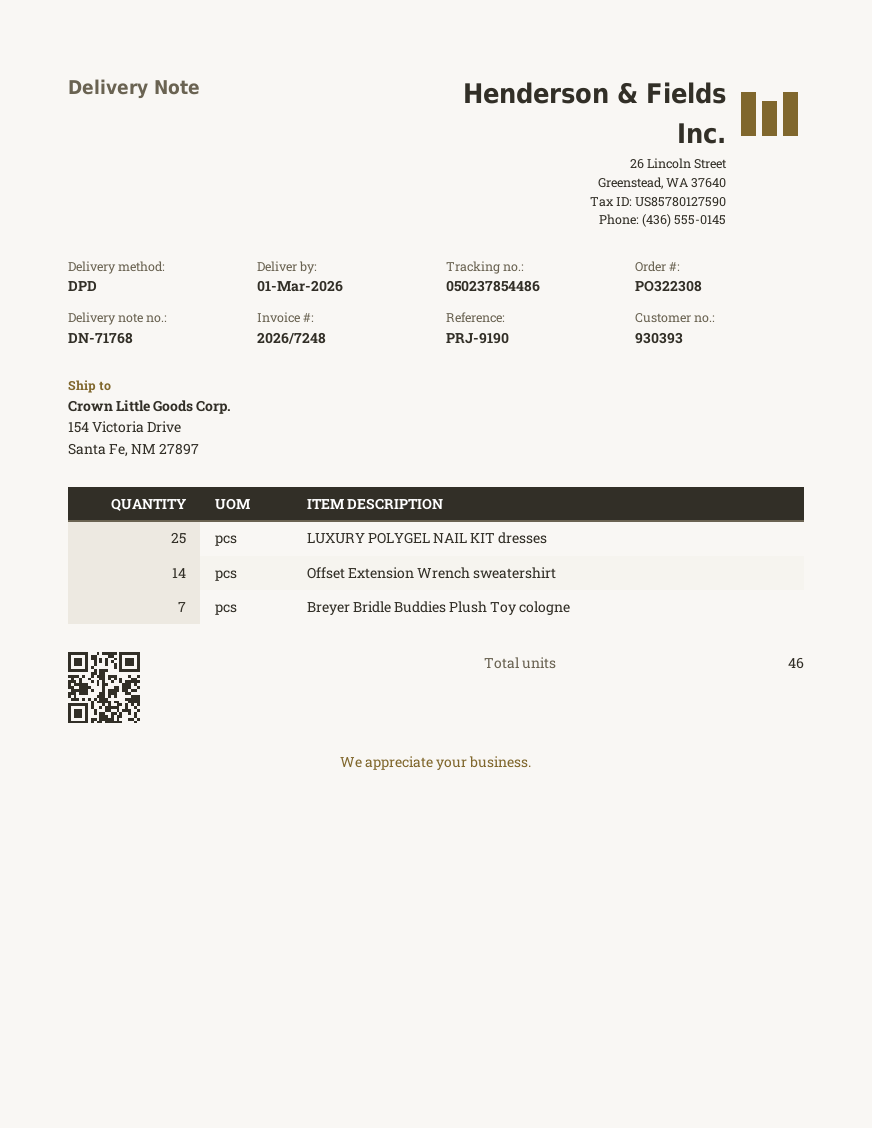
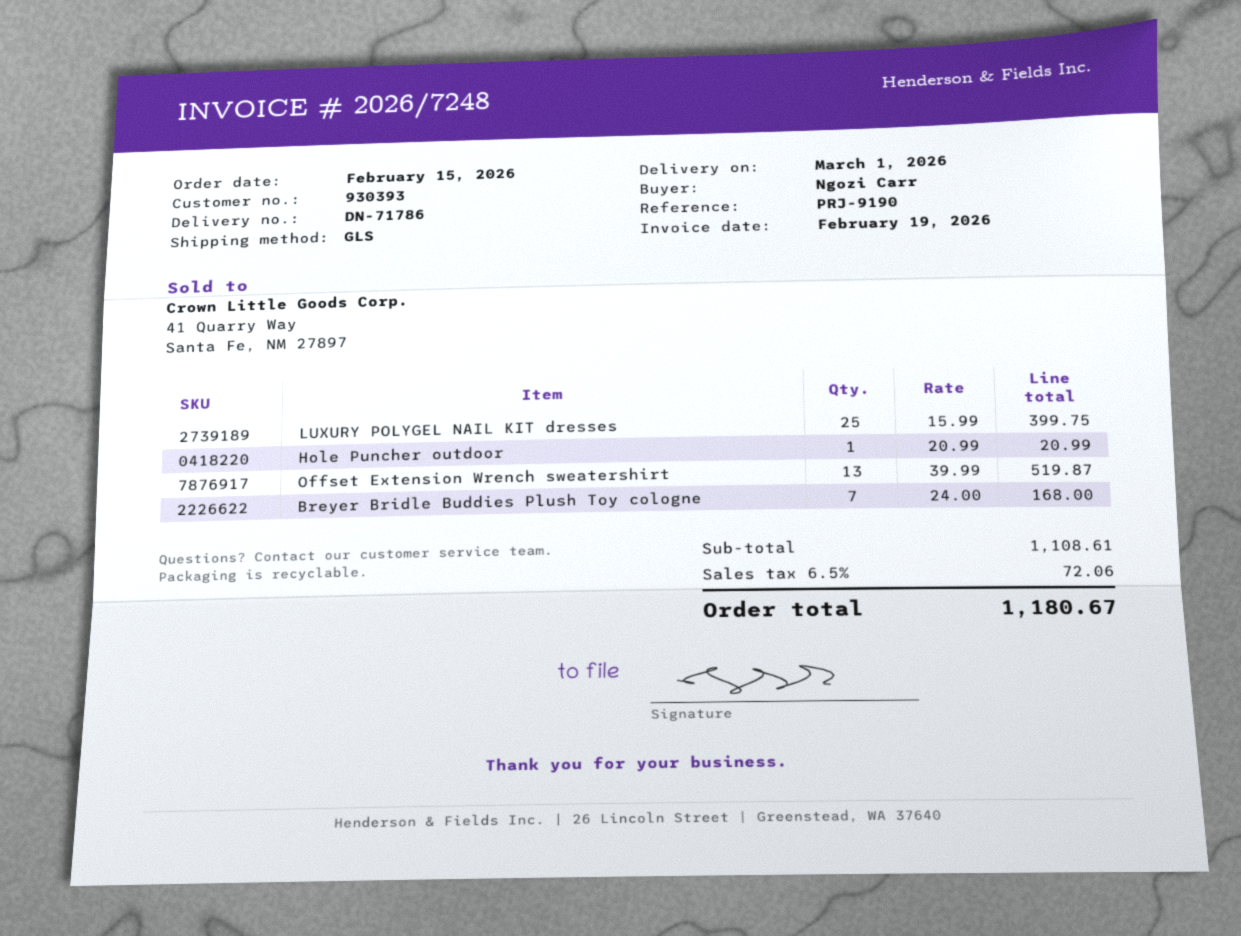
delivery note number: DN-71768 -> DN-71786
shipping method: DPD -> GLS
Offset Extension Wrench sweatershirt: 14 -> 13
Hole Puncher outdoor: none -> 1

